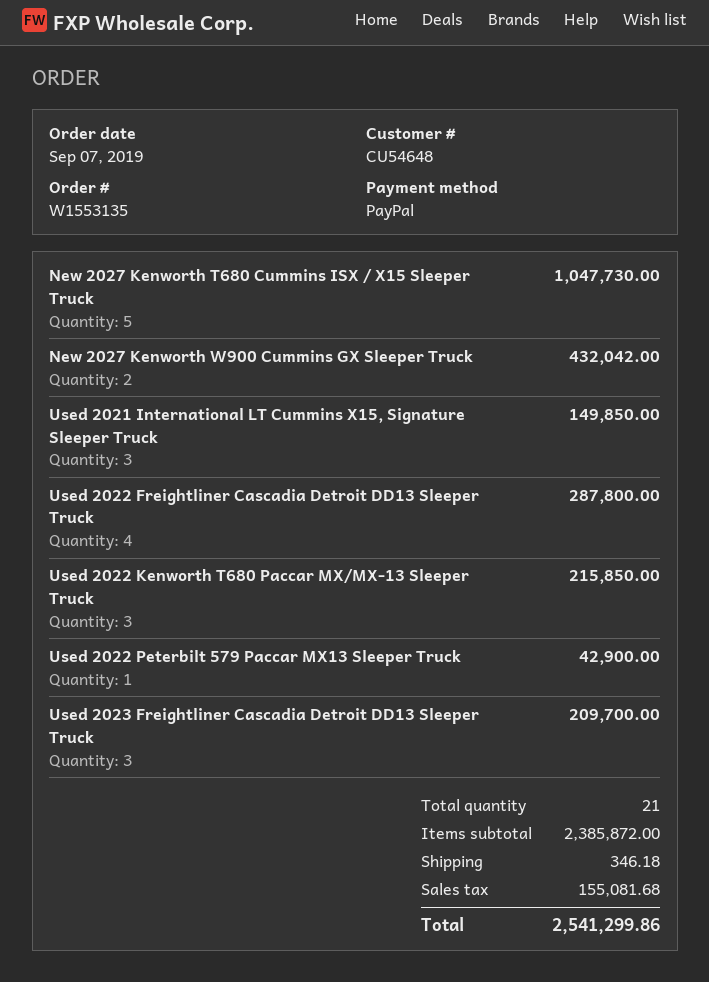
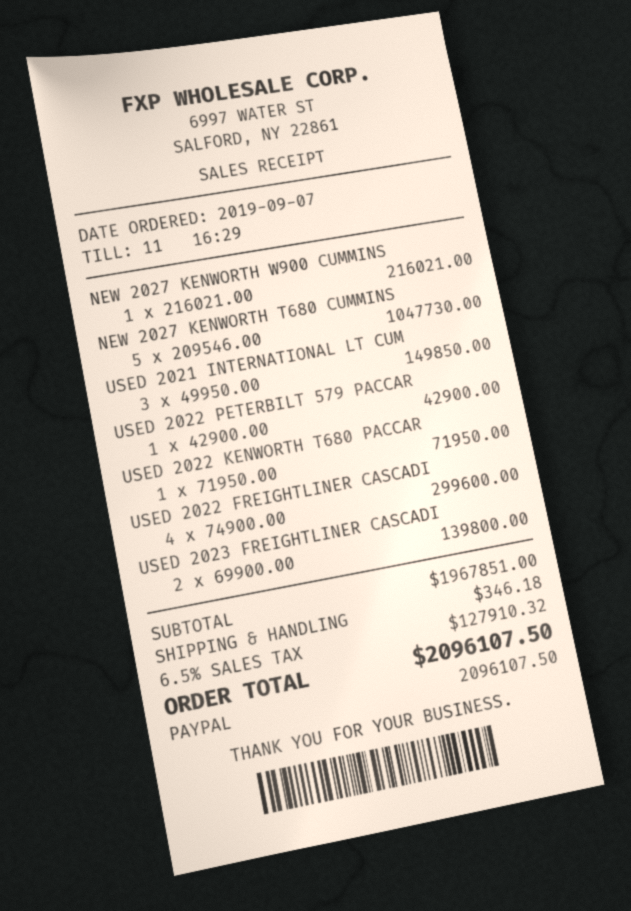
New 2027 Kenworth W900 Cummins GX Sleeper Truck: 2 for 432042.00 -> 1 for 216021.00
Used 2022 Freightliner Cascadia Detroit DD13 Sleeper Truck: 4 for 287800.00 -> 4 for 299600.00
Used 2022 Kenworth T680 Paccar MX/MX-13 Sleeper Truck: 3 for 215850.00 -> 1 for 71950.00
Used 2023 Freightliner Cascadia Detroit DD13 Sleeper Truck: 3 for 209700.00 -> 2 for 139800.00
subtotal: 2385872.00 -> 1967851.00
tax: 155081.68 -> 127910.32
total: 2541299.86 -> 2096107.50

